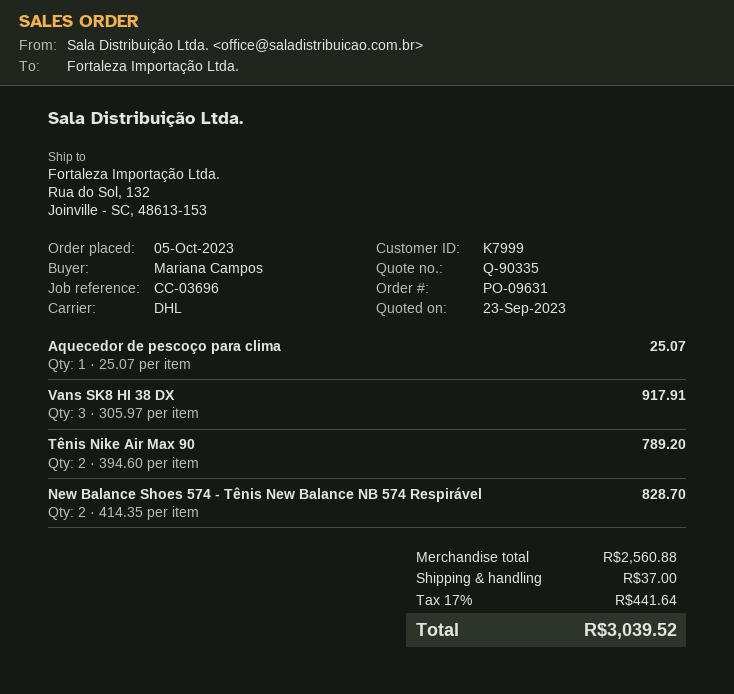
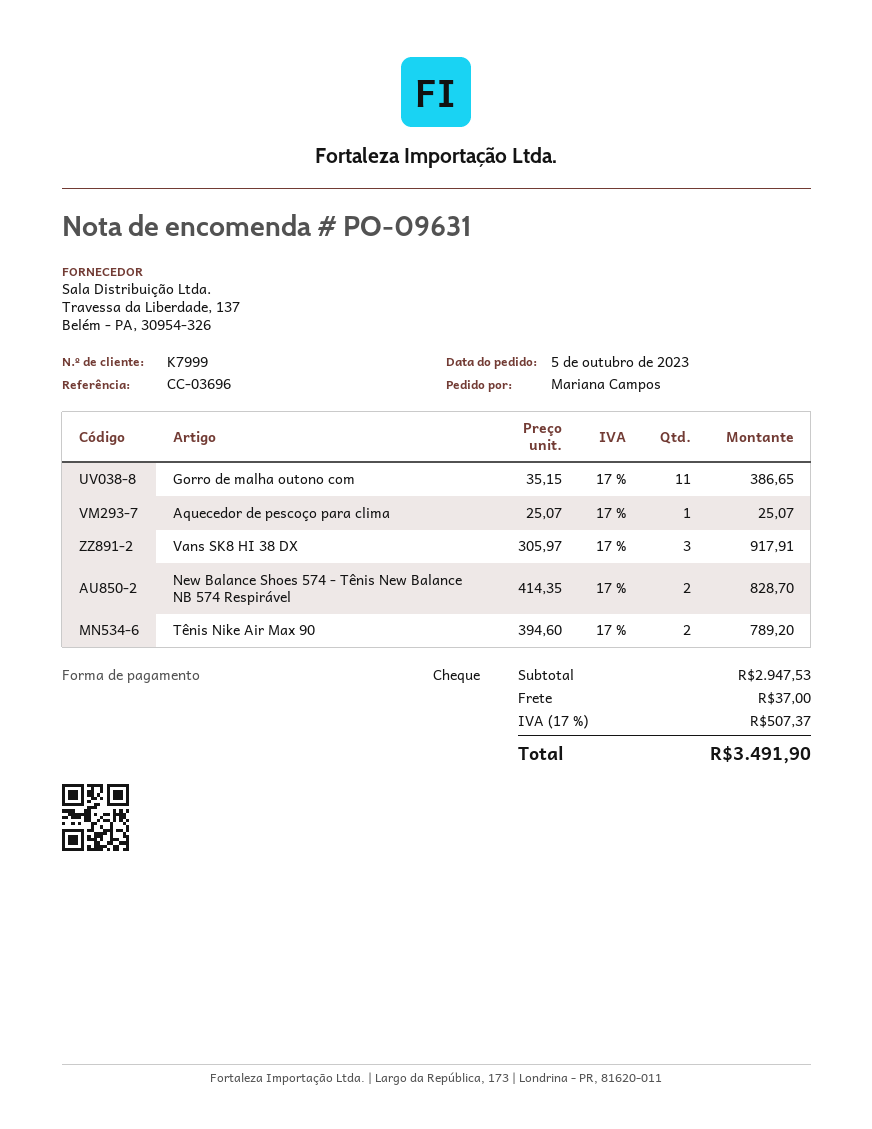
Gorro de malha outono com: none -> 11 x 35.15 = 386.65
subtotal: 2560.88 -> 2947.53
tax: 17% = 441.64 -> 17% = 507.37
total: 3039.52 -> 3491.90

